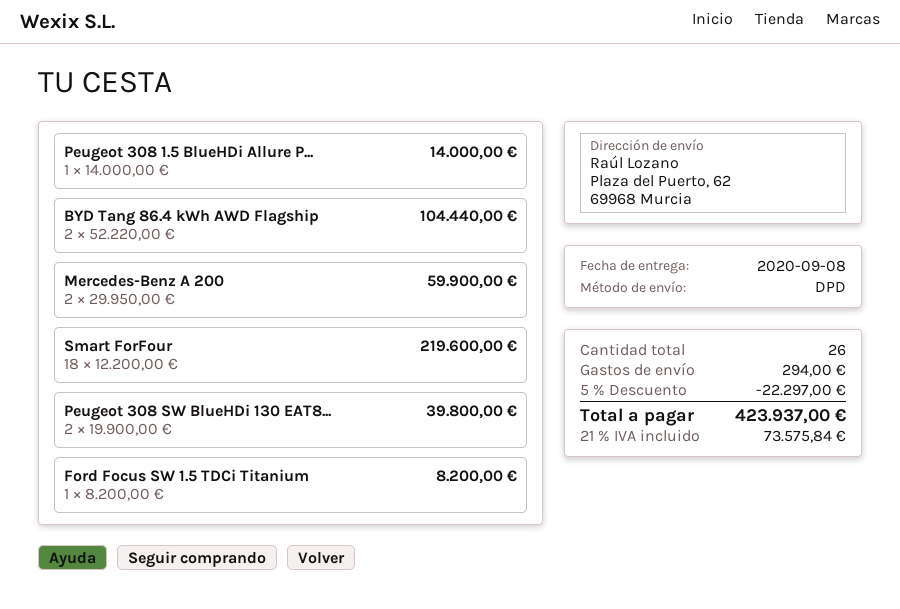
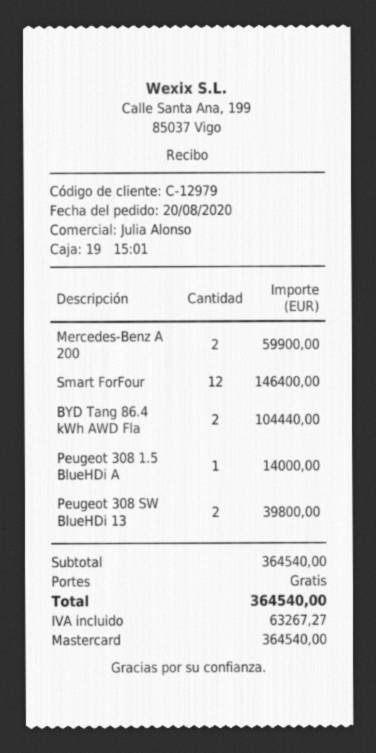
Smart ForFour: 18 for 219600.00 -> 12 for 146400.00
Ford Focus SW 1.5 TDCi Titanium: 1 for 8200.00 -> none
discount: 5% = 22297.00 -> none
shipping: 294.00 -> 0.00
tax: 73575.84 -> 63267.27
total: 423937.00 -> 364540.00

